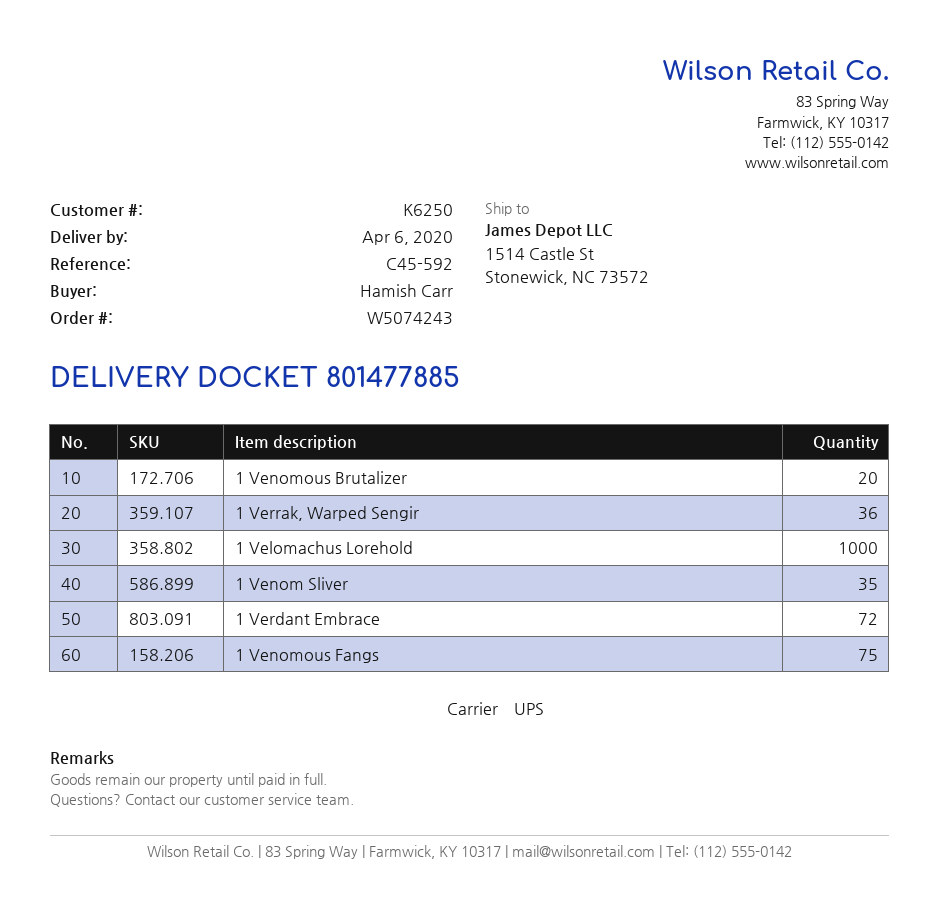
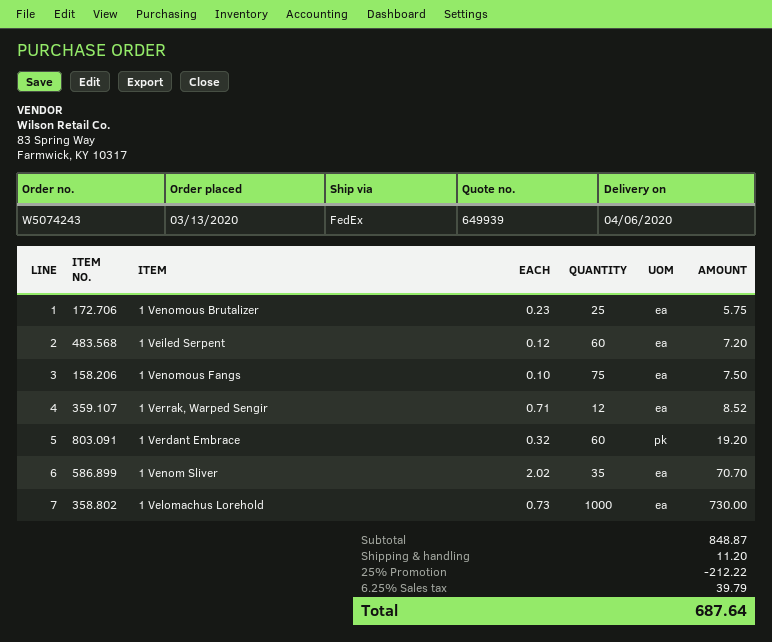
shipping method: UPS -> FedEx
1 Venomous Brutalizer: 20 -> 25
1 Verrak, Warped Sengir: 36 -> 12
1 Verdant Embrace: 72 -> 60
1 Veiled Serpent: none -> 60

